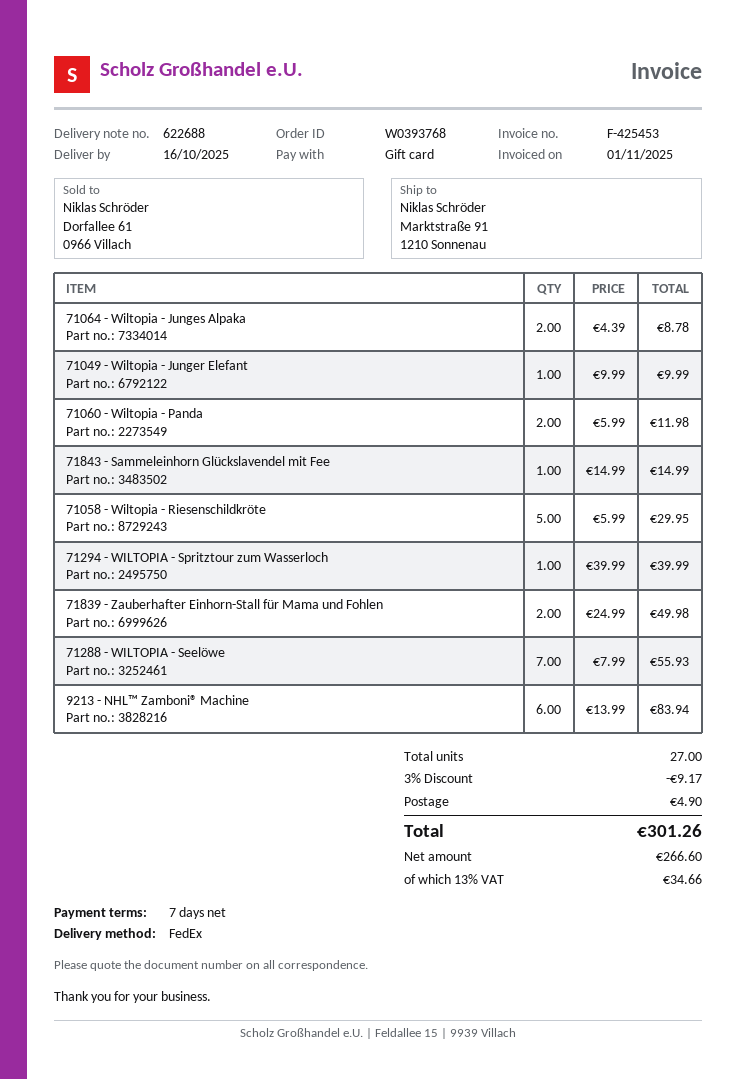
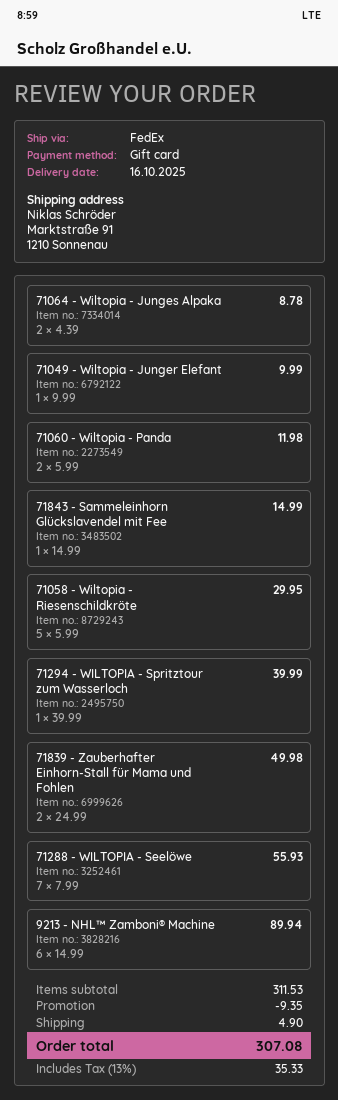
9213 - NHL™ Zamboni® Machine: 6 x 13.99 = 83.94 -> 6 x 14.99 = 89.94
discount: 9.17 -> 9.35
tax: 13% = 34.66 -> 13% = 35.33
total: 301.26 -> 307.08

